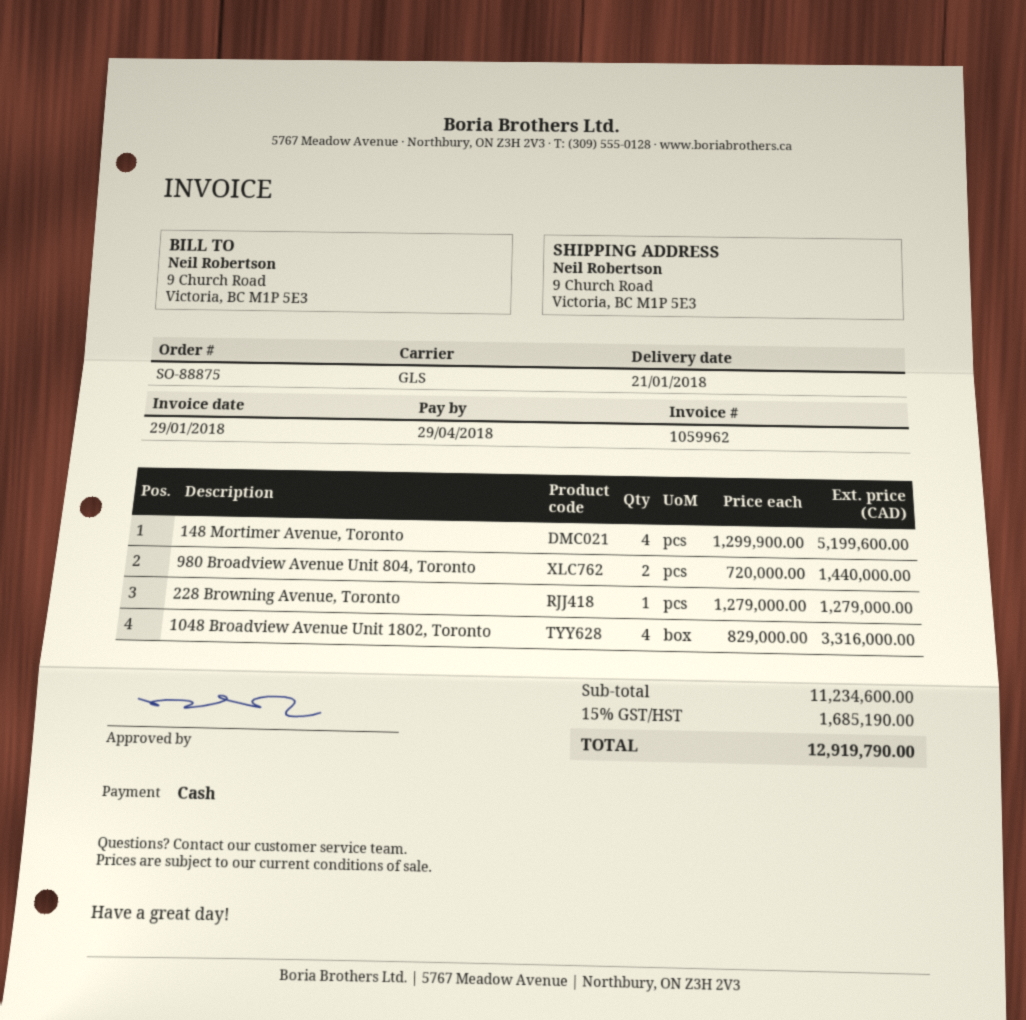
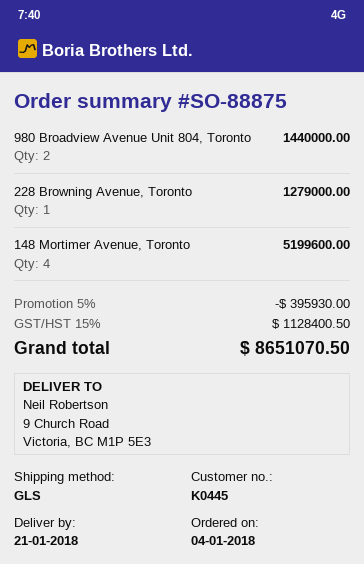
1048 Broadview Avenue Unit 1802, Toronto: 4 for 3316000.00 -> none
discount: none -> 5% = 395930.00
tax: 15% = 1685190.00 -> 15% = 1128400.50
total: 12919790.00 -> 8651070.50

